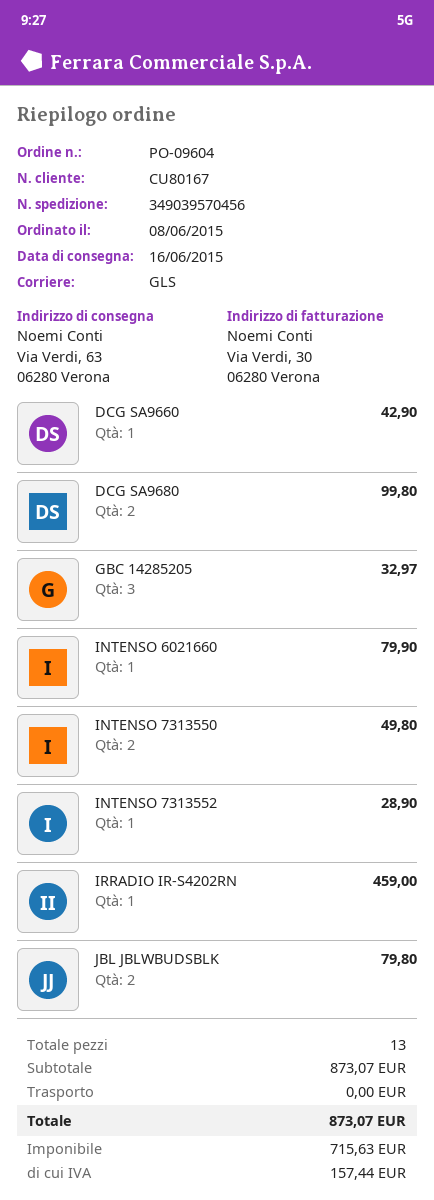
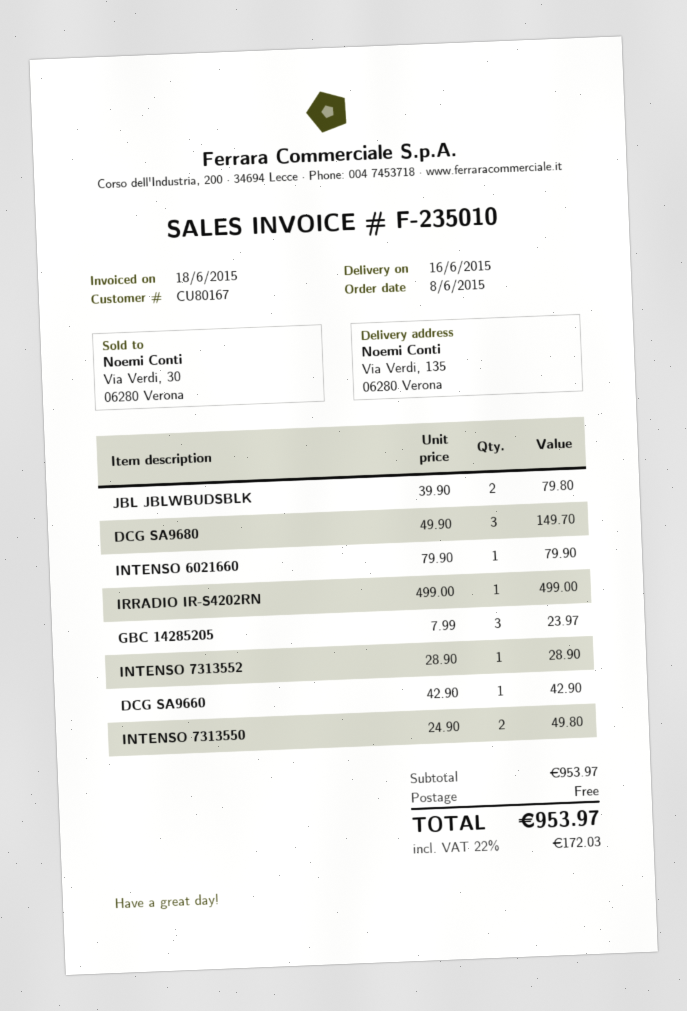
ship to: Via Verdi, 63, 06280 Verona -> Via Verdi, 135, 06280 Verona
DCG SA9680: 2 for 99.80 -> 3 for 149.70
GBC 14285205: 3 for 32.97 -> 3 for 23.97
IRRADIO IR-S4202RN: 1 for 459.00 -> 1 for 499.00
subtotal: 873.07 -> 953.97
tax: 157.44 -> 172.03
total: 873.07 -> 953.97

